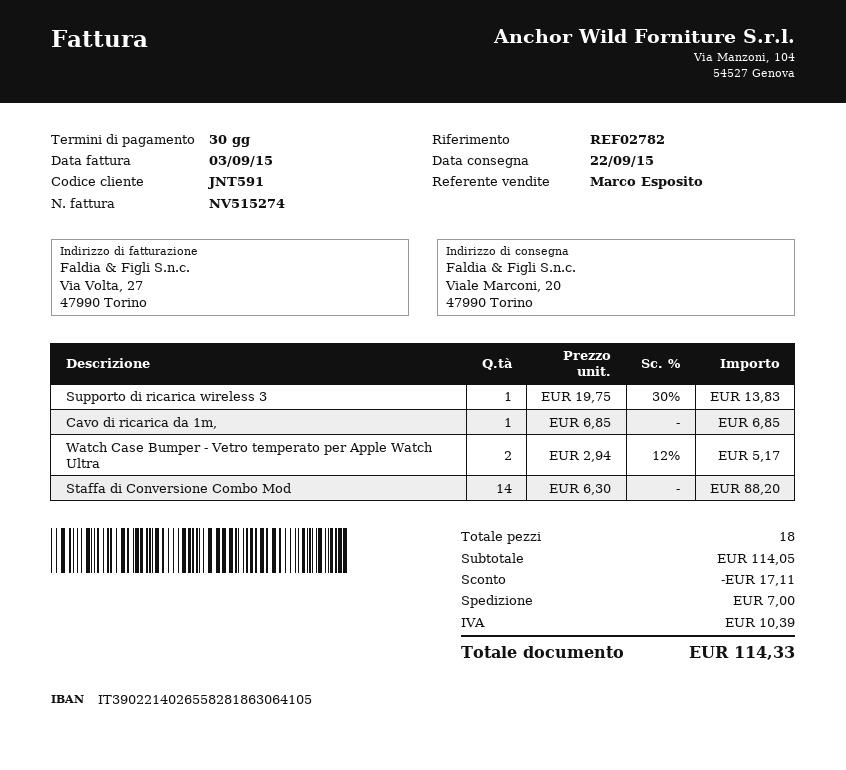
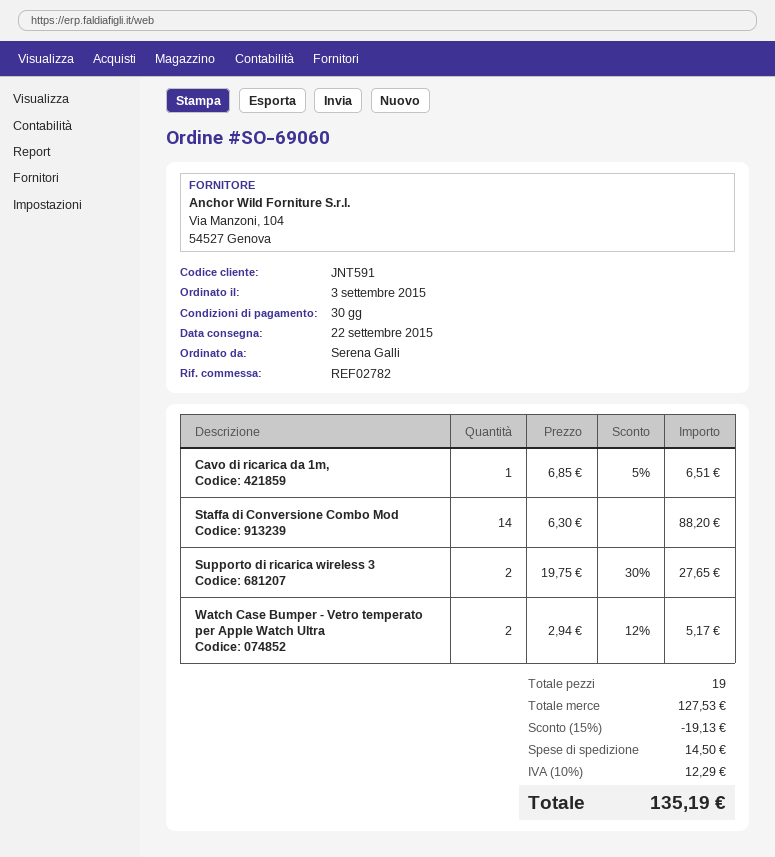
Supporto di ricarica wireless 3: 1 x 19.75 - 30% = 13.83 -> 2 x 19.75 - 30% = 27.65
Cavo di ricarica da 1m,: 1 x 6.85 = 6.85 -> 1 x 6.85 - 5% = 6.51
total quantity: 18 -> 19
subtotal: 114.05 -> 127.53
discount: 17.11 -> 19.13
shipping: 7.00 -> 14.50
tax: 10.39 -> 12.29
total: 114.33 -> 135.19

